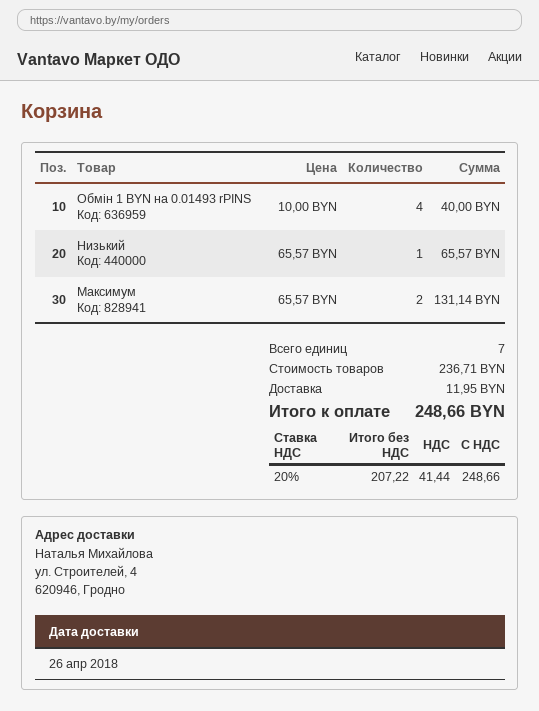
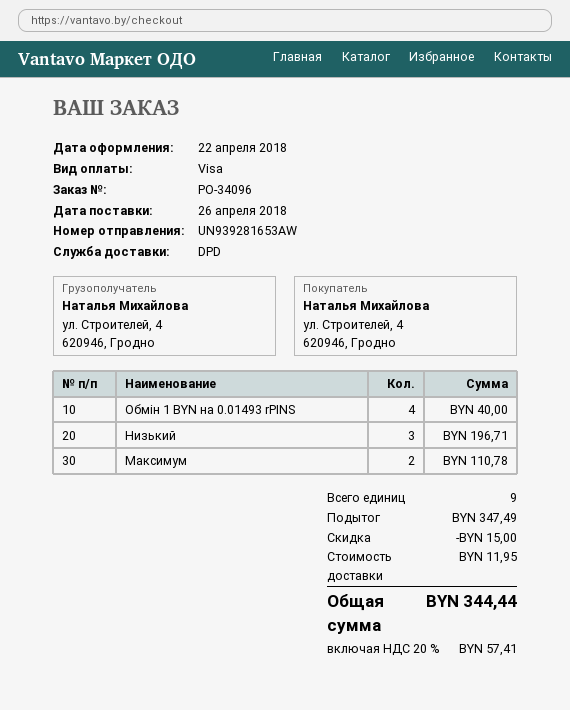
Низький: 1 for 65.57 -> 3 for 196.71
Максимум: 2 for 131.14 -> 2 for 110.78
total quantity: 7 -> 9
subtotal: 236.71 -> 347.49
discount: none -> 15.00
tax: 20% = 41.44 -> 20% = 57.41
total: 248.66 -> 344.44

